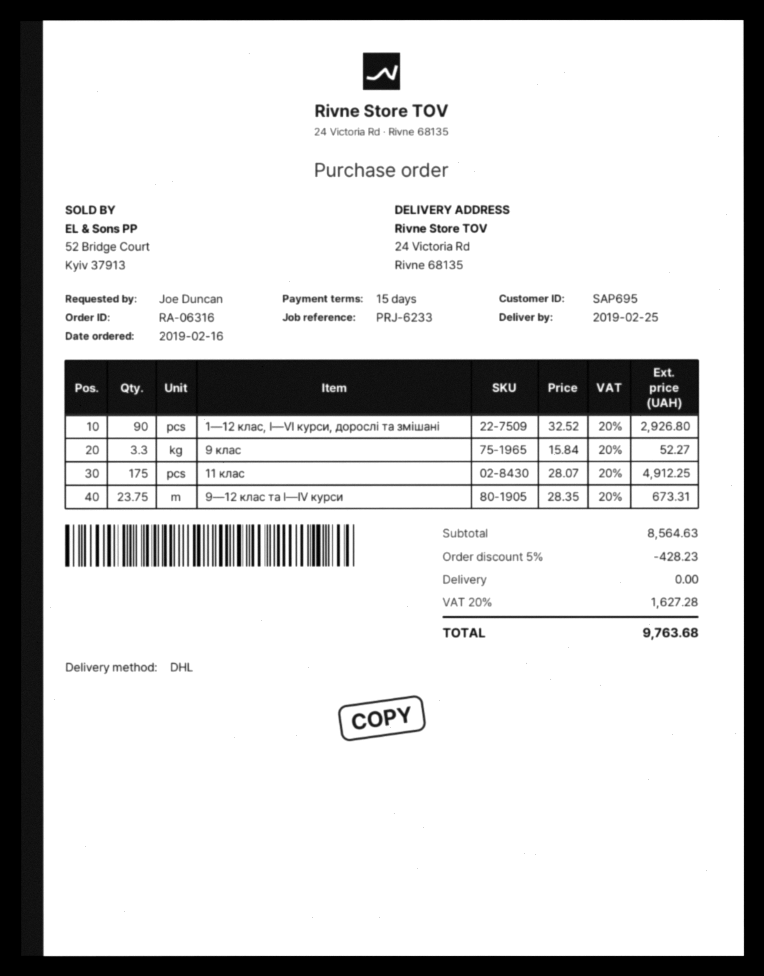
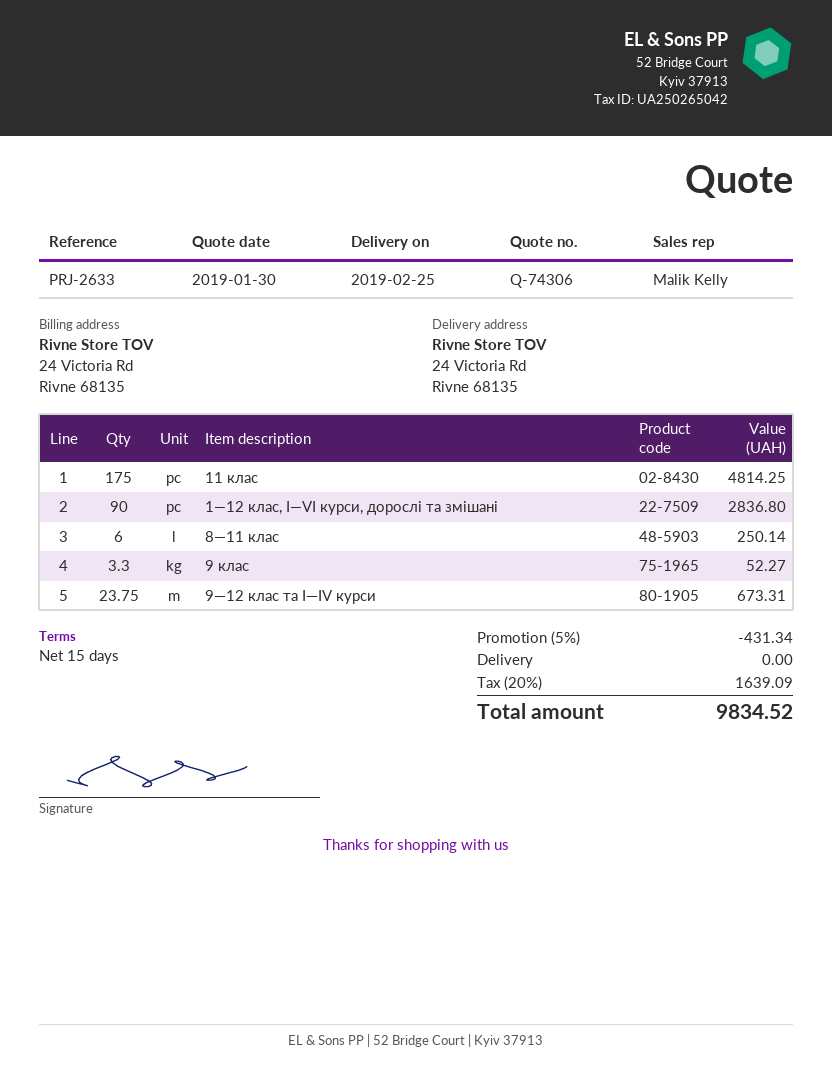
reference: PRJ-6233 -> PRJ-2633
1—12 клас, I—VI курси, дорослі та змішані: 90 for 2926.80 -> 90 for 2836.80
11 клас: 175 for 4912.25 -> 175 for 4814.25
8—11 клас: none -> 6 for 250.14
discount: 5% = 428.23 -> 5% = 431.34
tax: 20% = 1627.28 -> 20% = 1639.09
total: 9763.68 -> 9834.52

